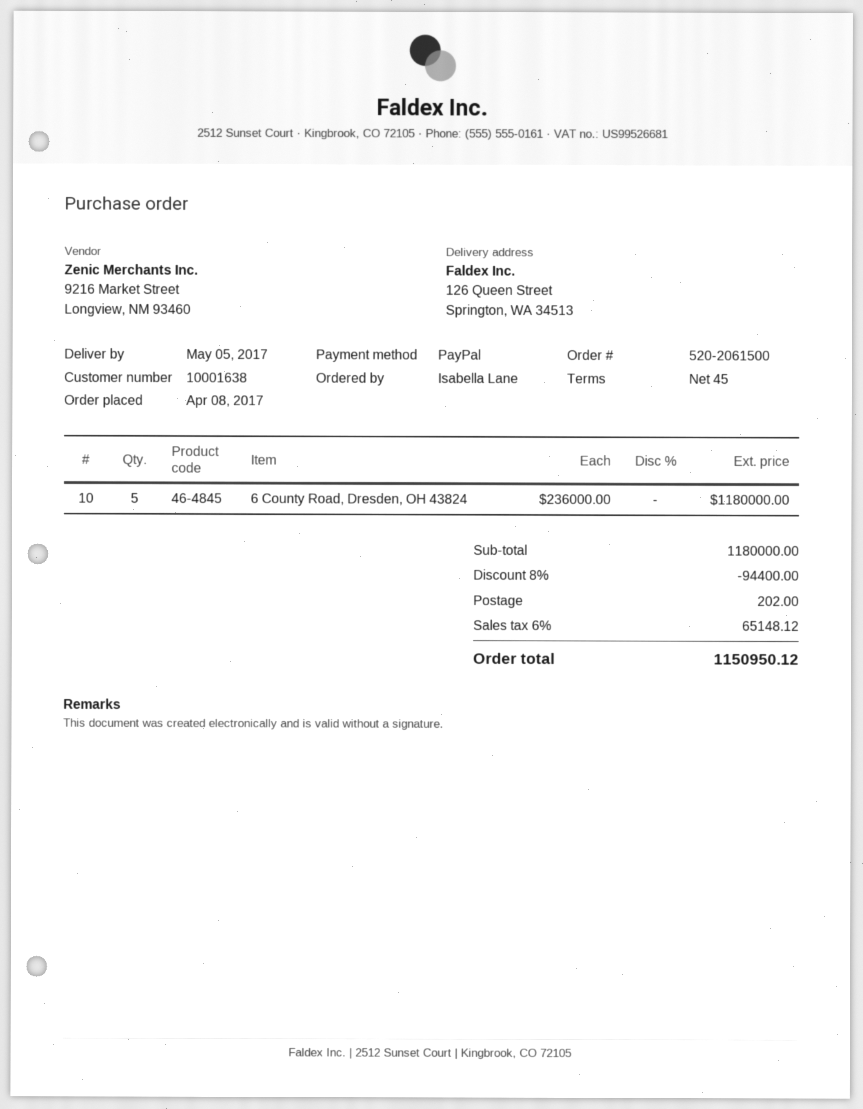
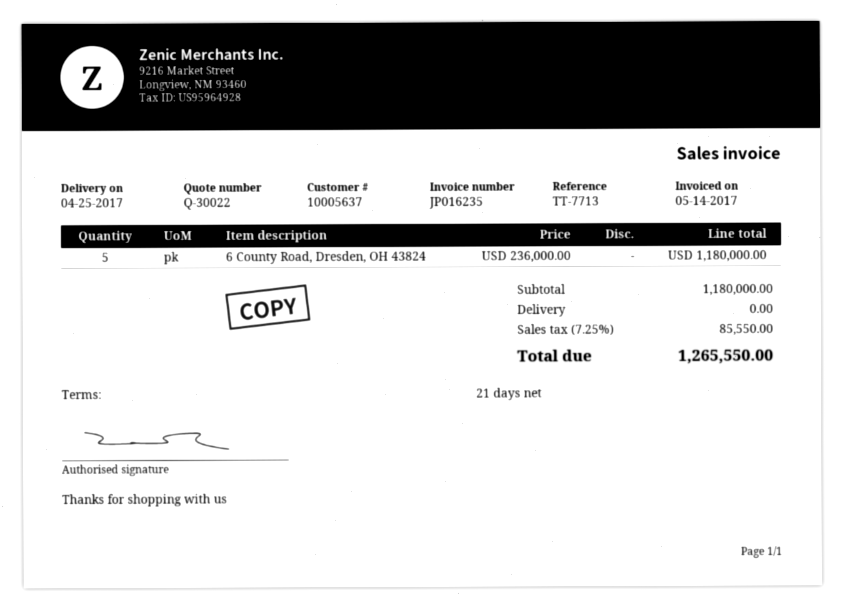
delivery date: 2017-05-05 -> 2017-04-25
payment terms: 45 days -> 21 days
customer number: 10001638 -> 10005637
discount: 8% = 94400.00 -> none
shipping: 202.00 -> 0.00
tax: 6% = 65148.12 -> 7.25% = 85550.00
total: 1150950.12 -> 1265550.00

